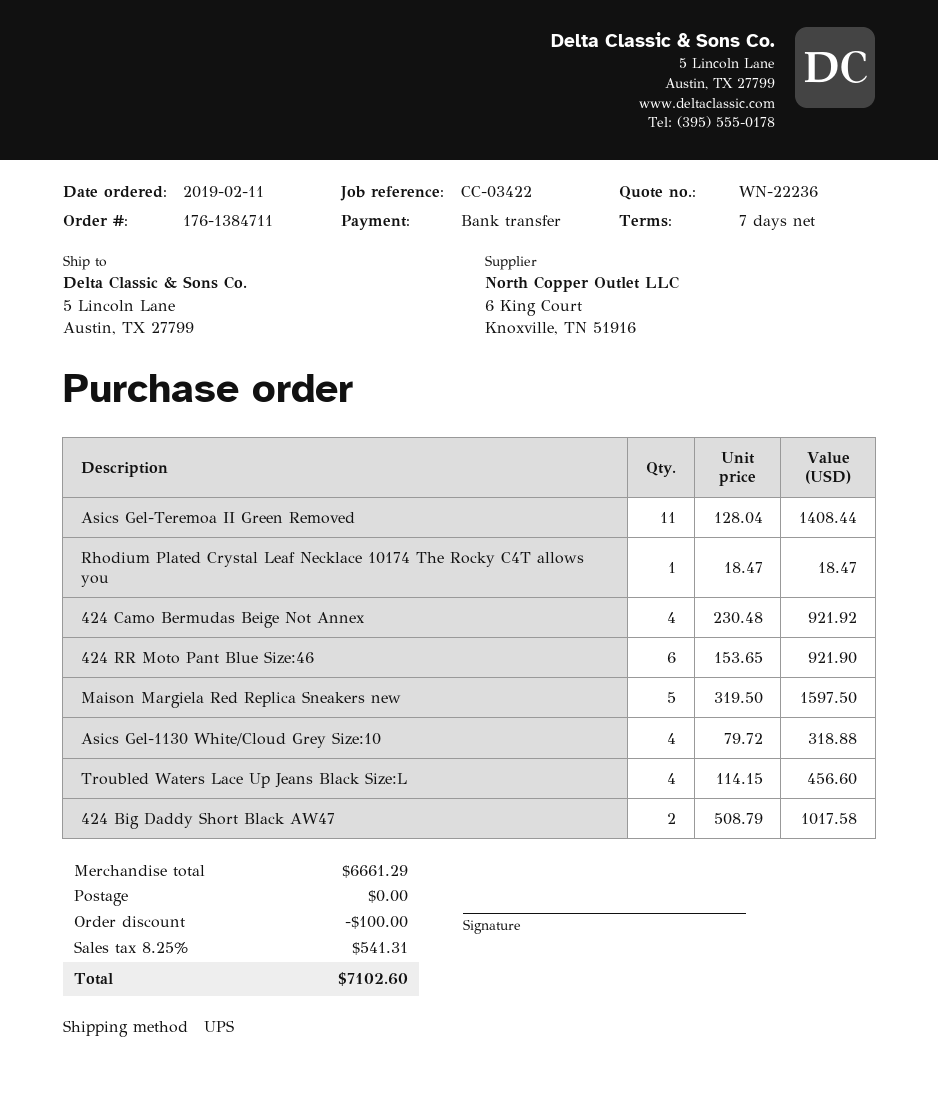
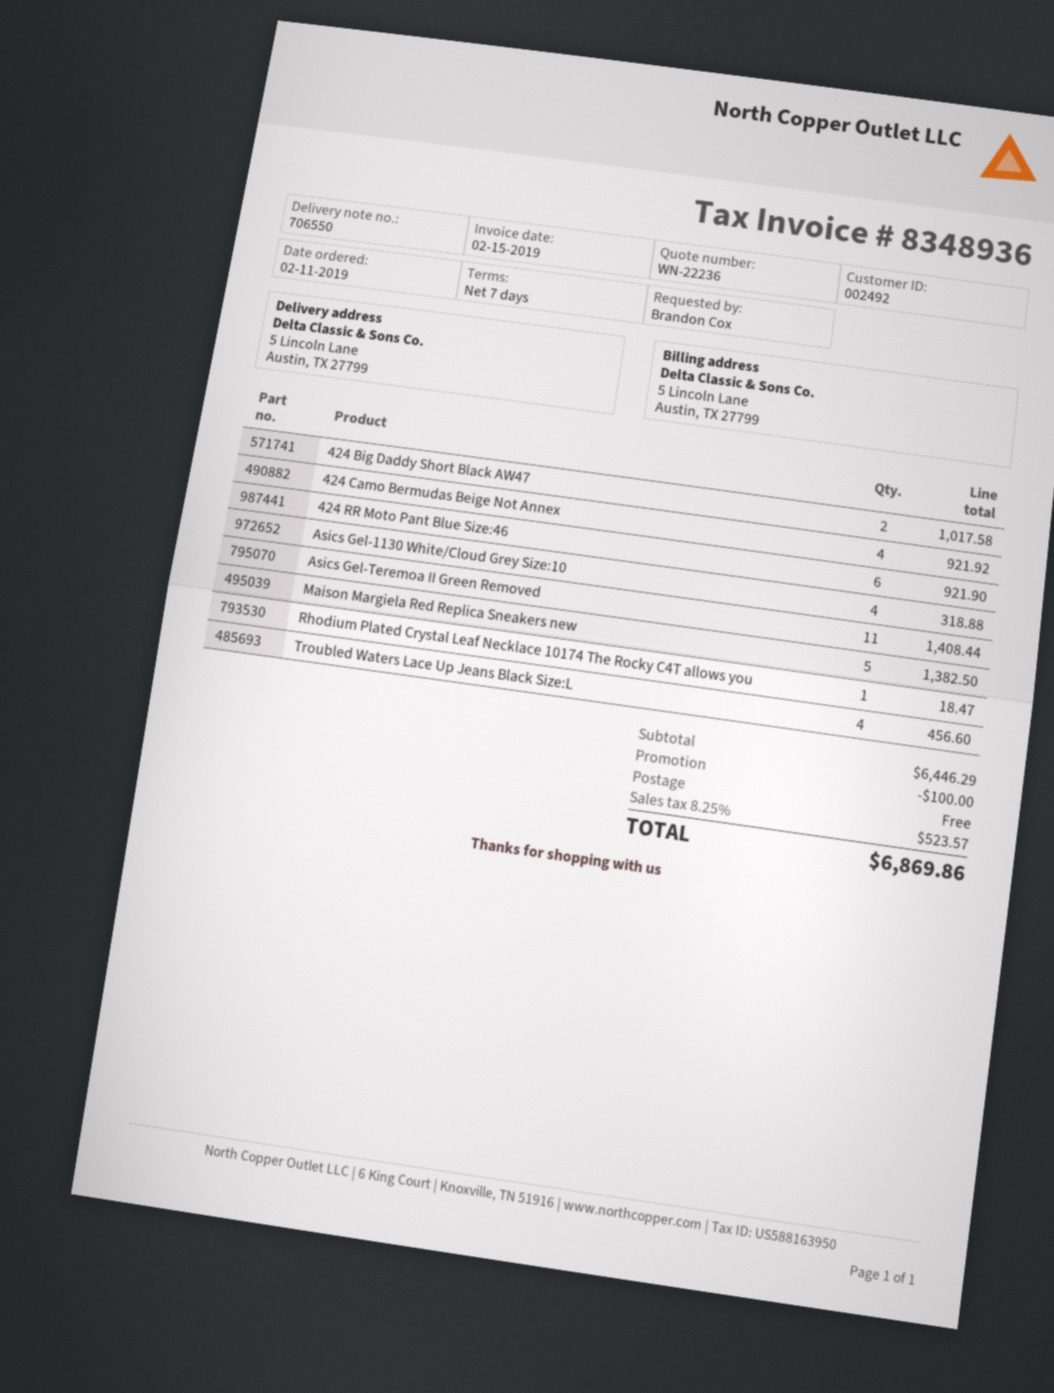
Maison Margiela Red Replica Sneakers new: 5 for 1597.50 -> 5 for 1382.50
subtotal: 6661.29 -> 6446.29
tax: 8.25% = 541.31 -> 8.25% = 523.57
total: 7102.60 -> 6869.86

